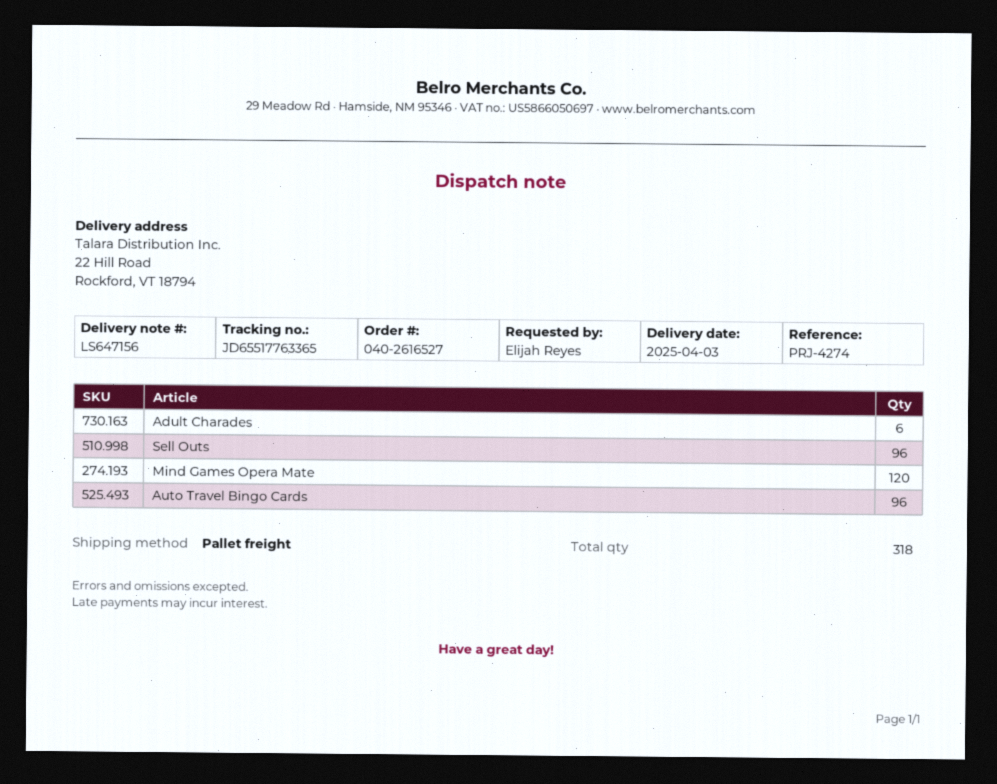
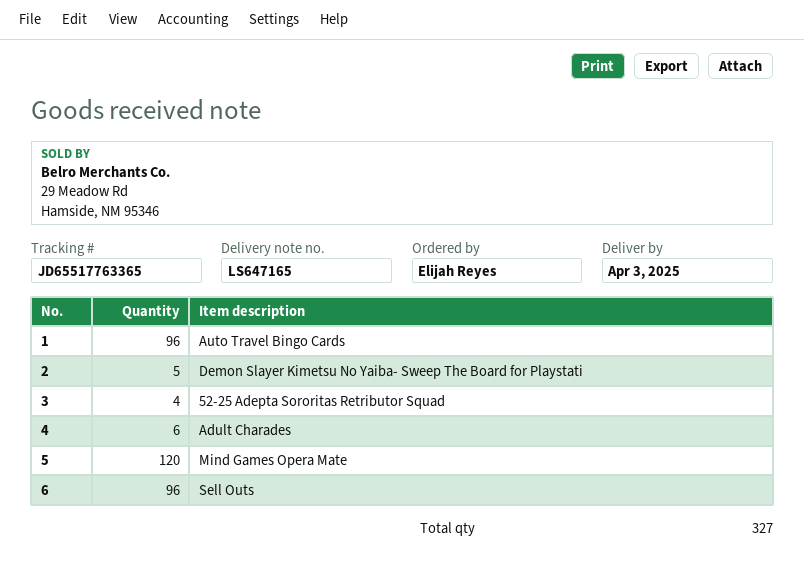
delivery note number: LS647156 -> LS647165
Demon Slayer Kimetsu No Yaiba- Sweep The Board for Playstati: none -> 5
52-25 Adepta Sororitas Retributor Squad: none -> 4
total quantity: 318 -> 327

